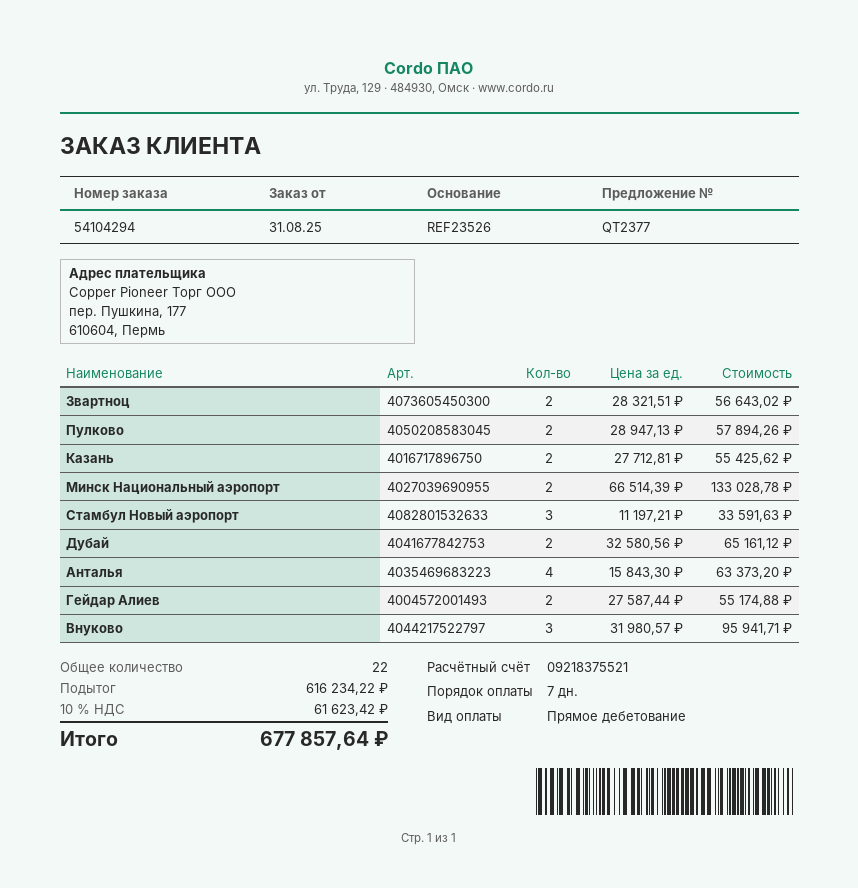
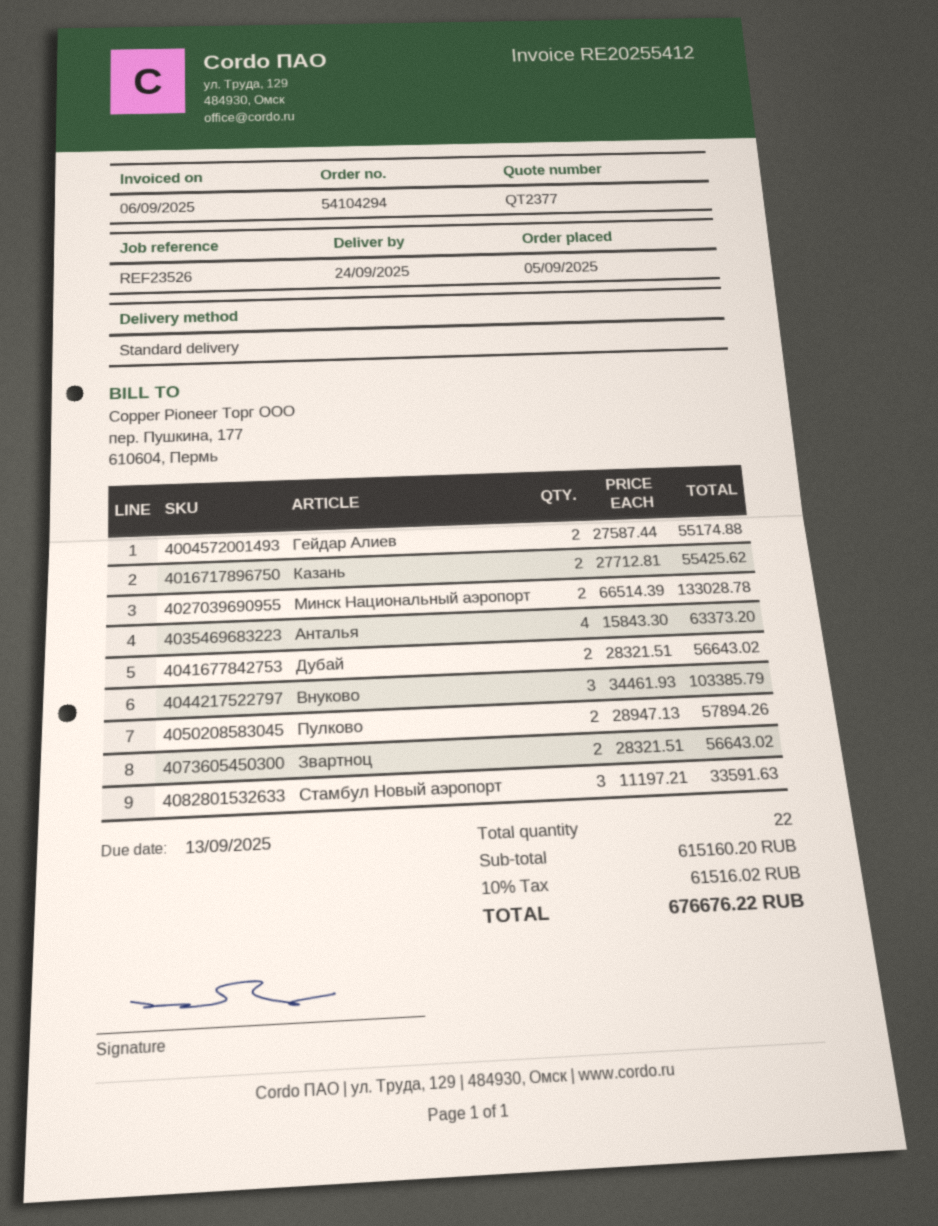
order date: 2025-08-31 -> 2025-09-05
Дубай: 2 x 32580.56 = 65161.12 -> 2 x 28321.51 = 56643.02
Внуково: 3 x 31980.57 = 95941.71 -> 3 x 34461.93 = 103385.79
subtotal: 616234.22 -> 615160.20
tax: 10% = 61623.42 -> 10% = 61516.02
total: 677857.64 -> 676676.22

